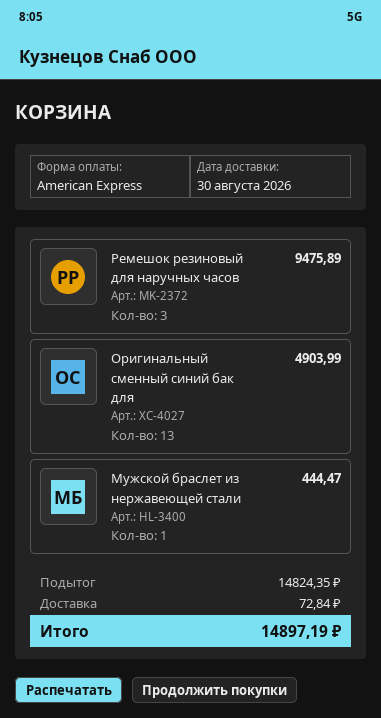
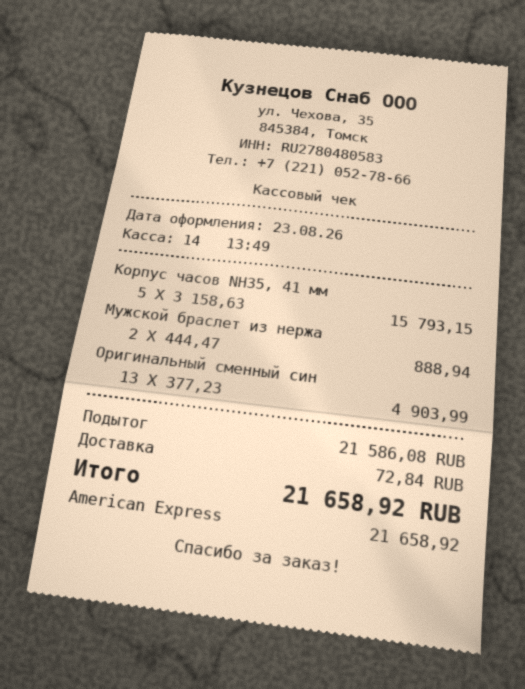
Ремешок резиновый для наручных часов: 3 for 9475.89 -> none
Мужской браслет из нержавеющей стали: 1 for 444.47 -> 2 for 888.94
Корпус часов NH35, 41 мм: none -> 5 for 15793.15
subtotal: 14824.35 -> 21586.08
total: 14897.19 -> 21658.92

